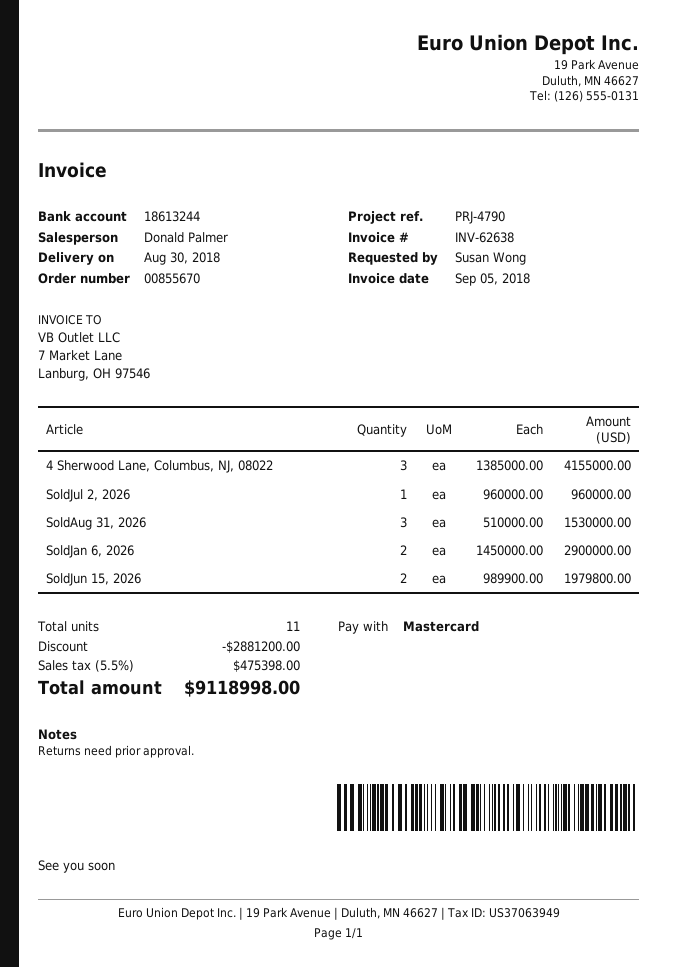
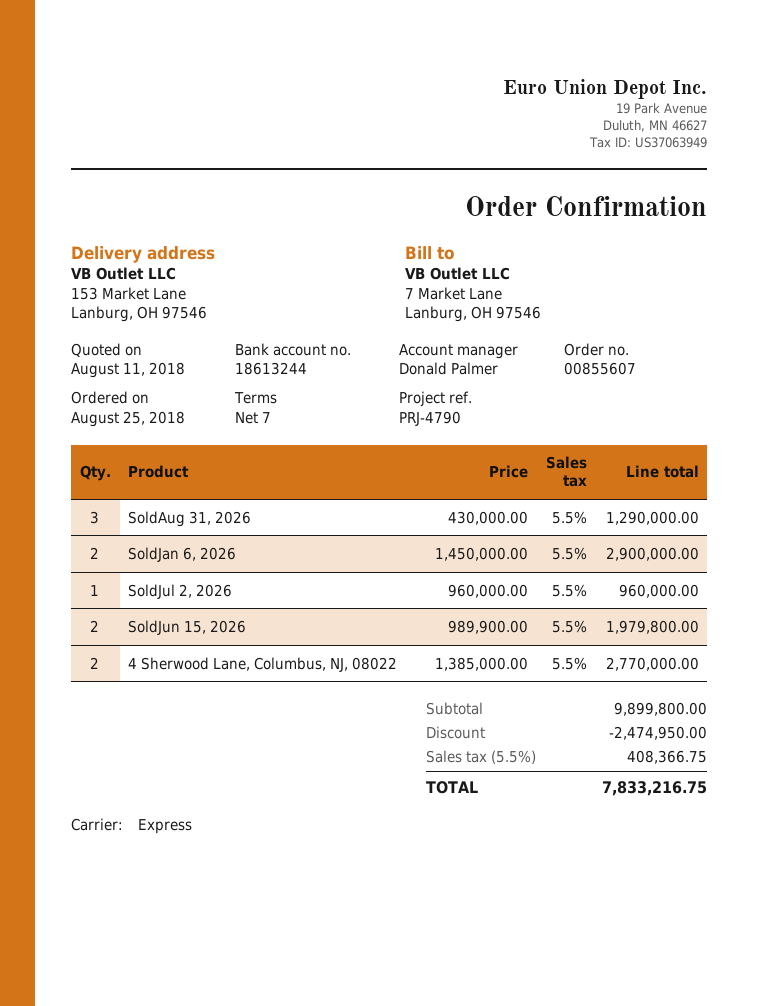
order number: 00855670 -> 00855607
4 Sherwood Lane, Columbus, NJ, 08022: 3 x 1385000.00 = 4155000.00 -> 2 x 1385000.00 = 2770000.00
SoldAug 31, 2026: 3 x 510000.00 = 1530000.00 -> 3 x 430000.00 = 1290000.00
discount: 2881200.00 -> 2474950.00
tax: 5.5% = 475398.00 -> 5.5% = 408366.75
total: 9118998.00 -> 7833216.75

